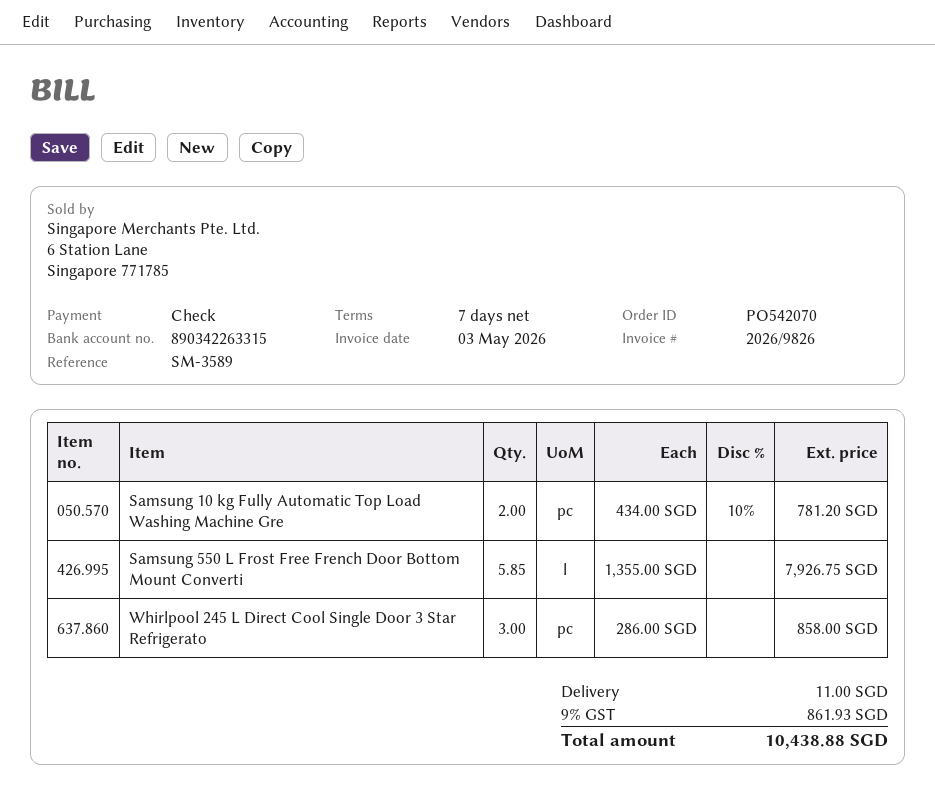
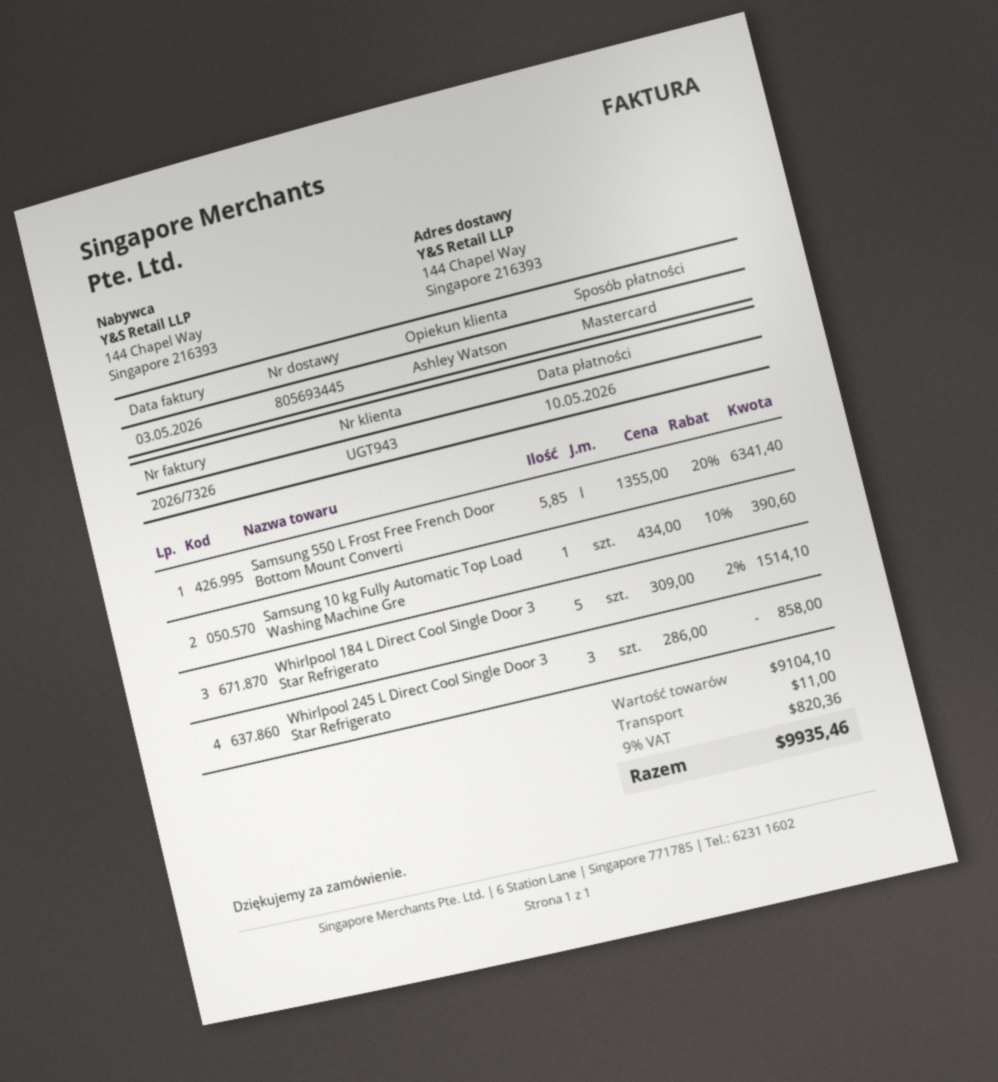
invoice number: 2026/9826 -> 2026/7326
payment method: cheque -> Mastercard
Samsung 10 kg Fully Automatic Top Load Washing Machine Gre: 2 x 434.00 - 10% = 781.20 -> 1 x 434.00 - 10% = 390.60
Samsung 550 L Frost Free French Door Bottom Mount Converti: 5.85 x 1355.00 = 7926.75 -> 5.85 x 1355.00 - 20% = 6341.40
Whirlpool 184 L Direct Cool Single Door 3 Star Refrigerato: none -> 5 x 309.00 - 2% = 1514.10
tax: 9% = 861.93 -> 9% = 820.36
total: 10438.88 -> 9935.46

